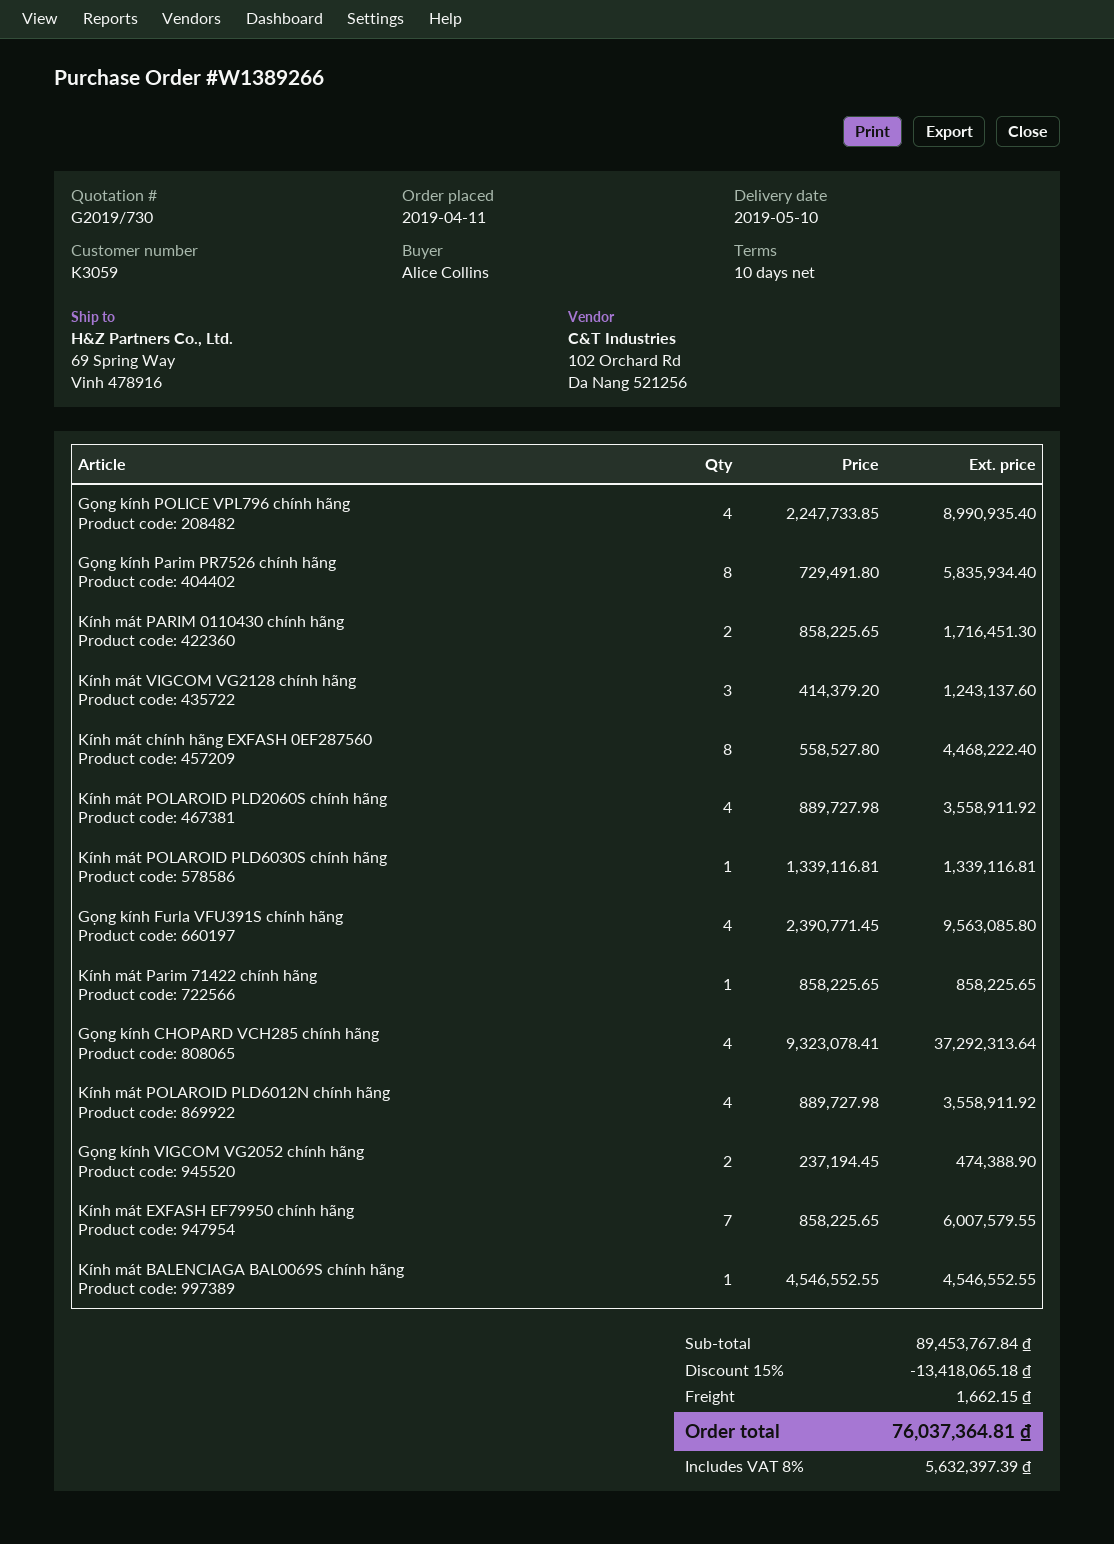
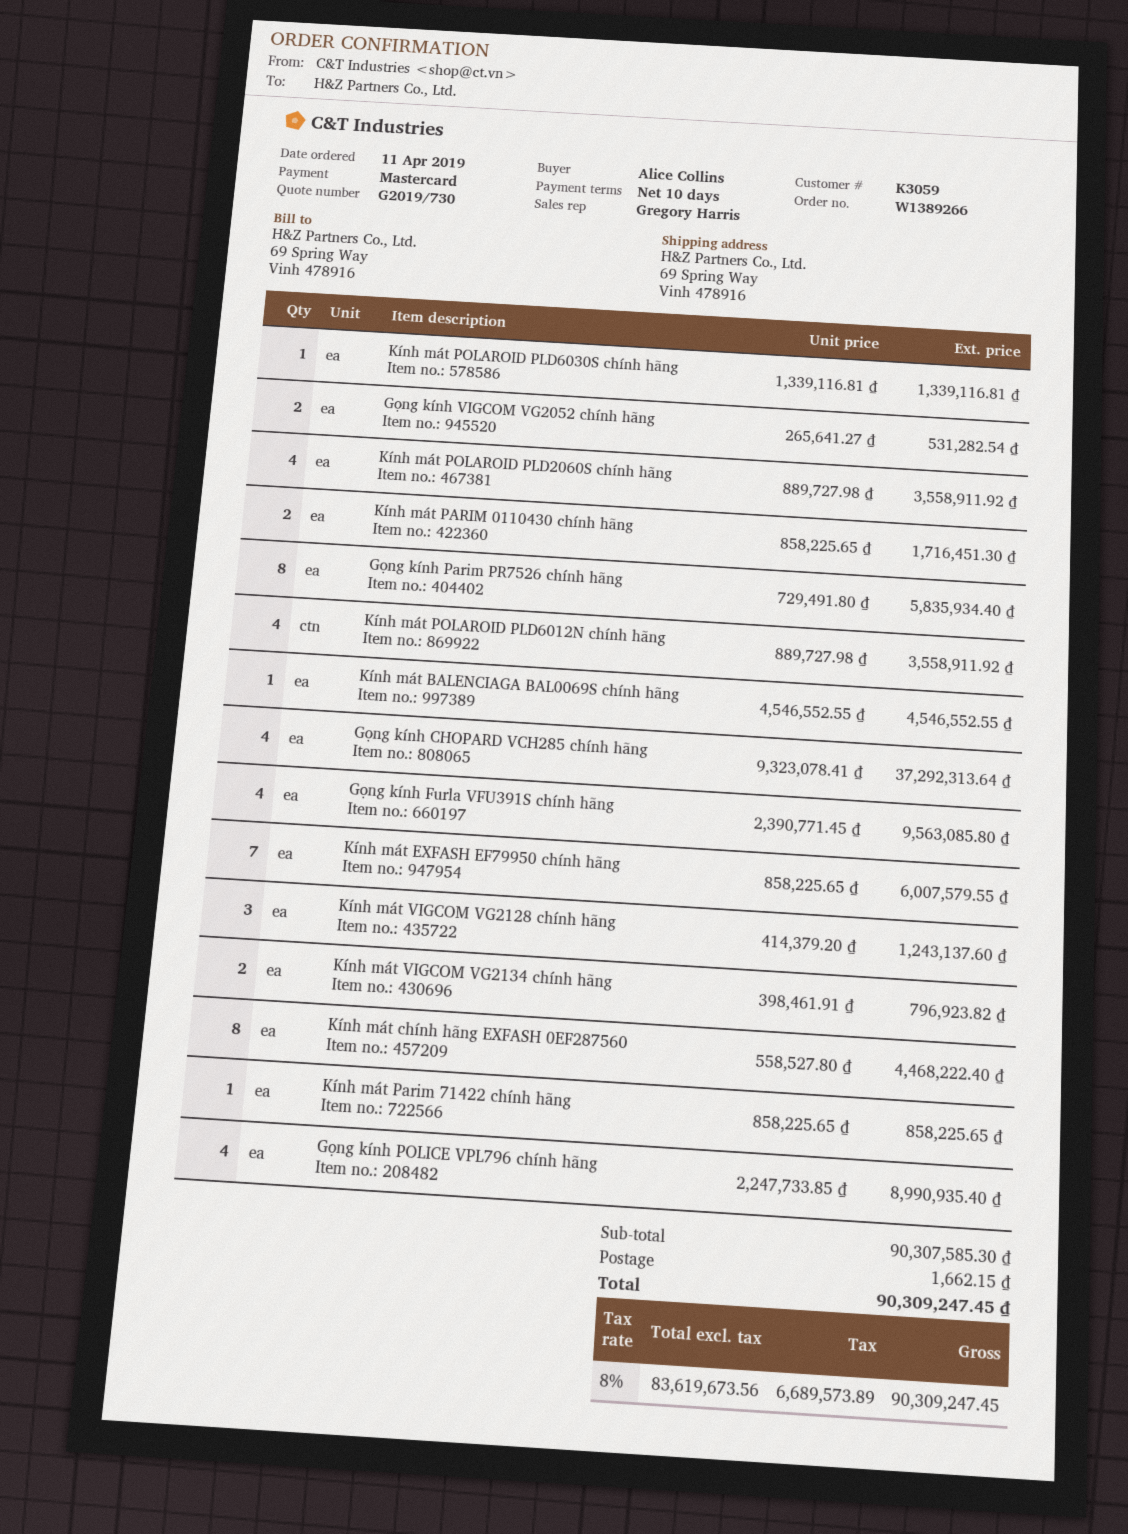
Gọng kính VIGCOM VG2052 chính hãng: 2 x 237194.45 = 474388.90 -> 2 x 265641.27 = 531282.54
Kính mát VIGCOM VG2134 chính hãng: none -> 2 x 398461.91 = 796923.82
subtotal: 89453767.84 -> 90307585.30
discount: 15% = 13418065.18 -> none
tax: 8% = 5632397.39 -> 8% = 6689573.89
total: 76037364.81 -> 90309247.45

